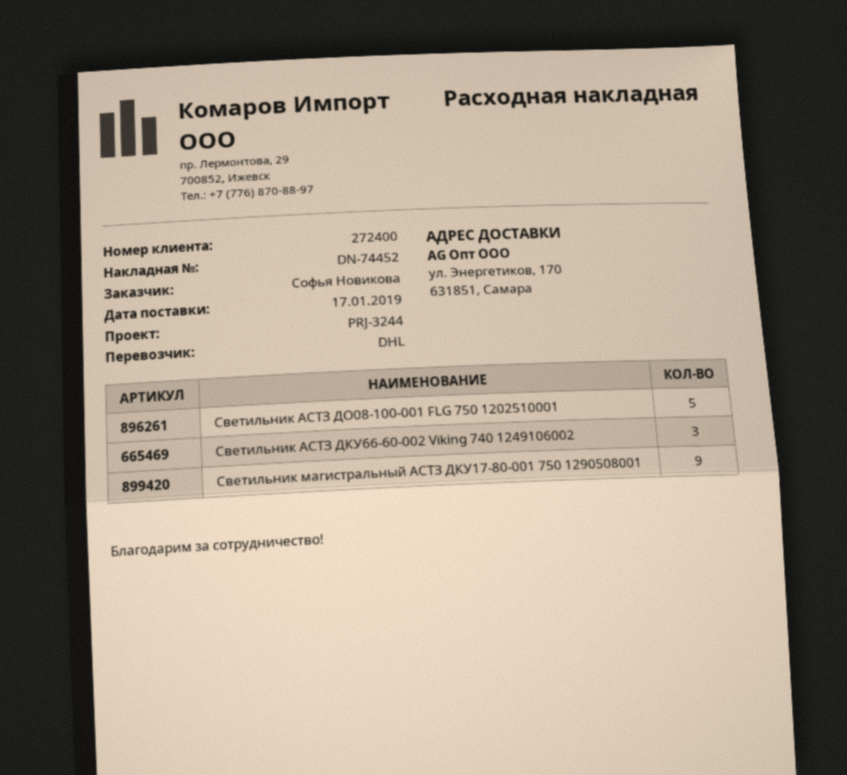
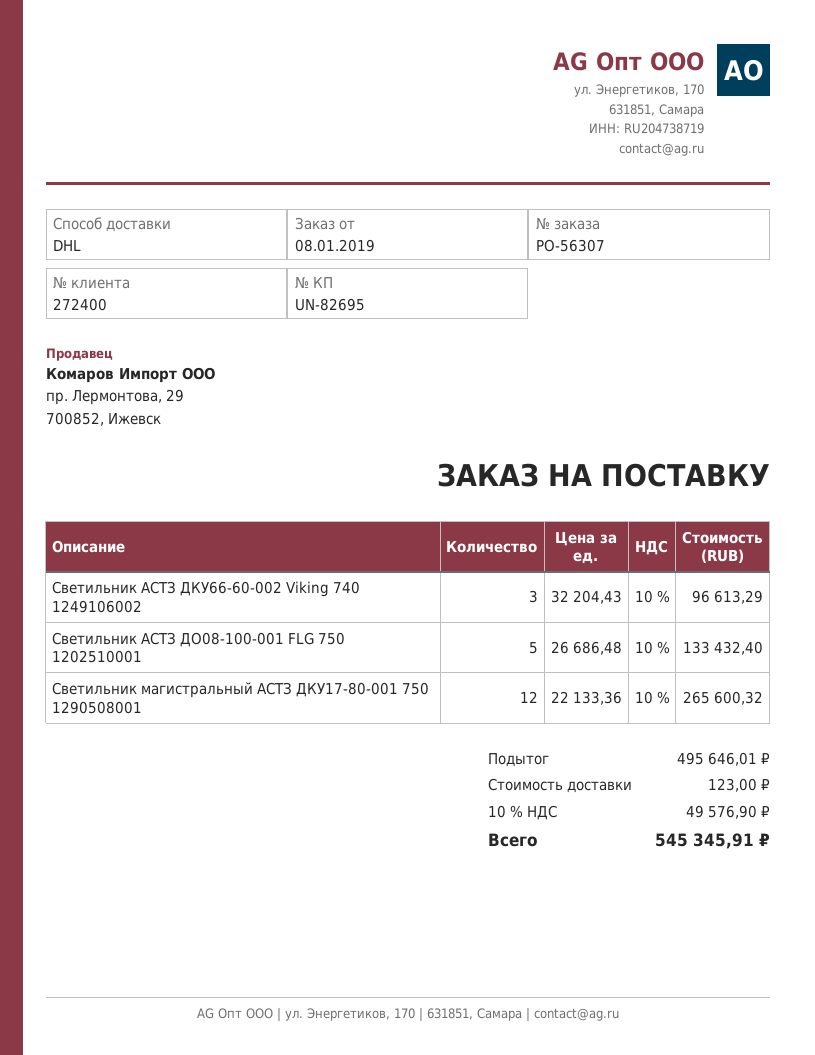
Светильник магистральный АСТЗ ДКУ17-80-001 750 1290508001: 9 -> 12

